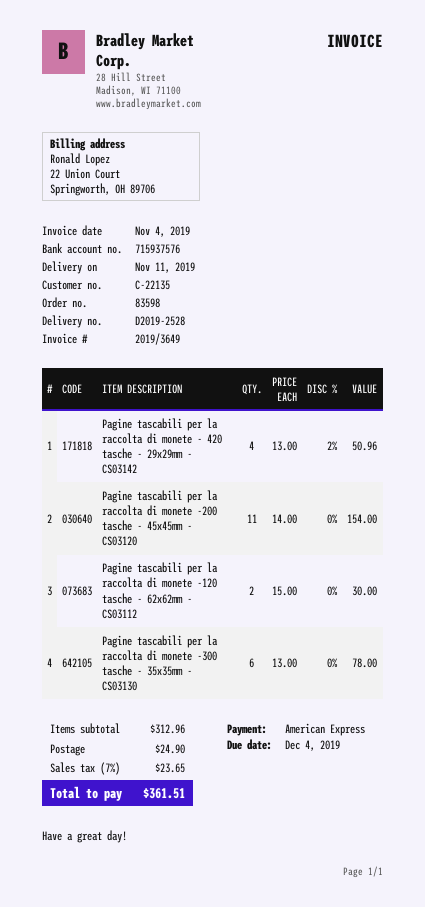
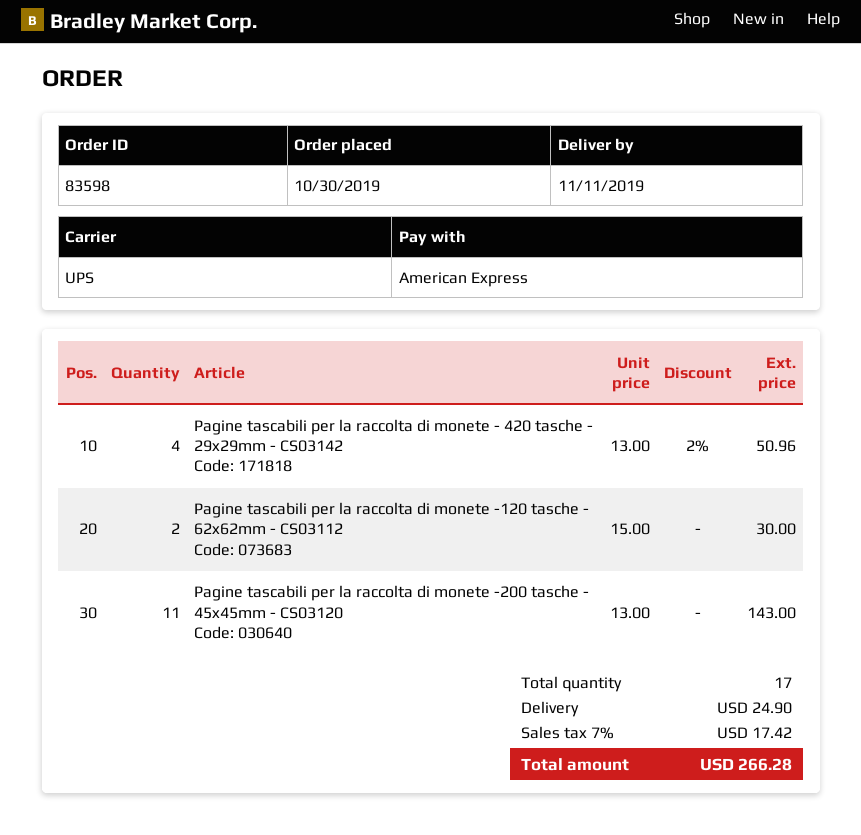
Pagine tascabili per la raccolta di monete -200 tasche - 45x45mm - CS03120: 11 x 14.00 = 154.00 -> 11 x 13.00 = 143.00
Pagine tascabili per la raccolta di monete -300 tasche - 35x35mm - CS03130: 6 x 13.00 = 78.00 -> none
tax: 7% = 23.65 -> 7% = 17.42
total: 361.51 -> 266.28

